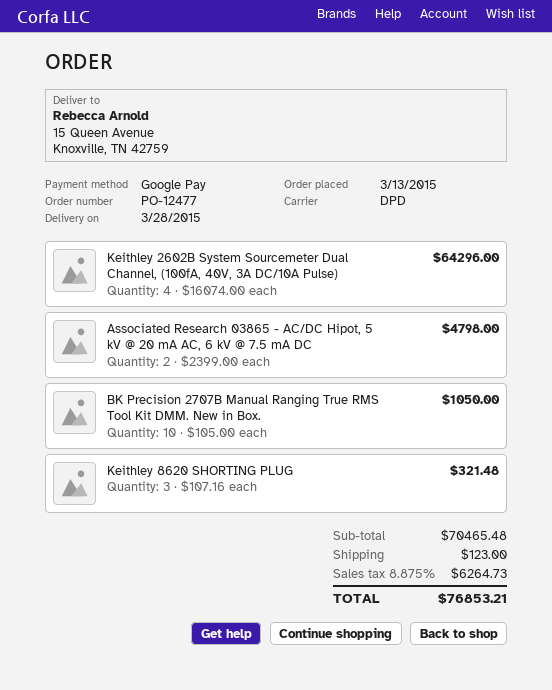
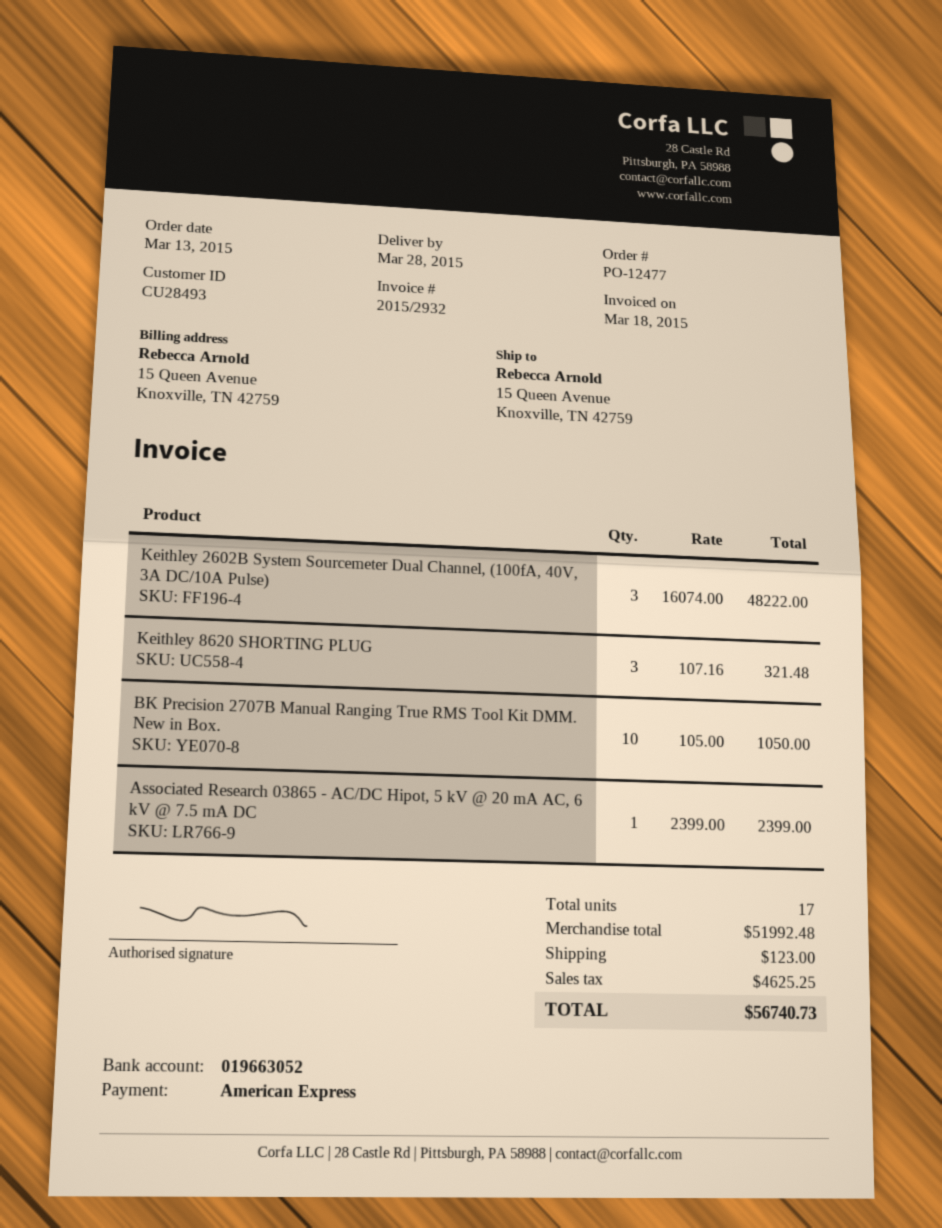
payment method: Google Pay -> American Express
Keithley 2602B System Sourcemeter Dual Channel, (100fA, 40V, 3A DC/10A Pulse): 4 x 16074.00 = 64296.00 -> 3 x 16074.00 = 48222.00
Associated Research 03865 - AC/DC Hipot, 5 kV @ 20 mA AC, 6 kV @ 7.5 mA DC: 2 x 2399.00 = 4798.00 -> 1 x 2399.00 = 2399.00
subtotal: 70465.48 -> 51992.48
tax: 6264.73 -> 4625.25
total: 76853.21 -> 56740.73

